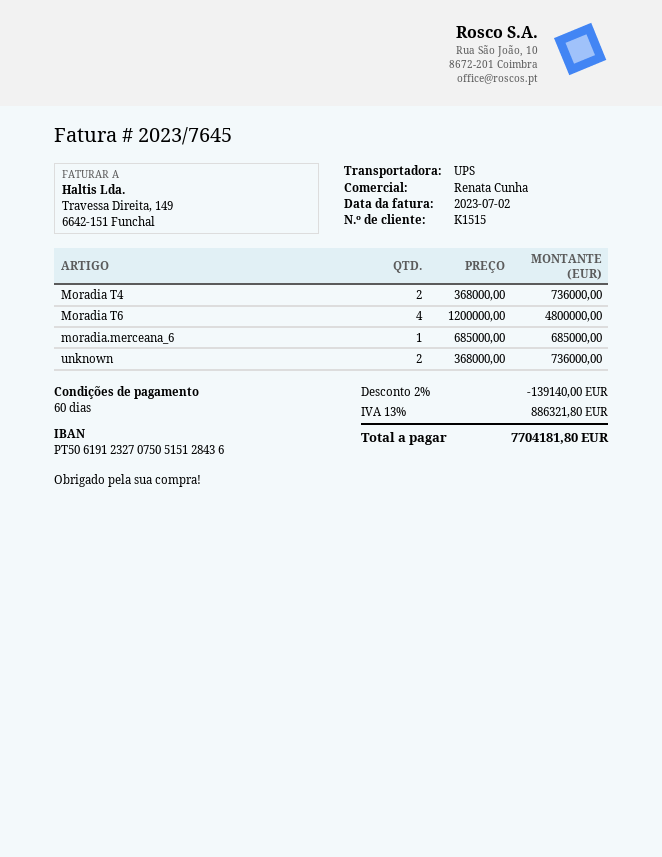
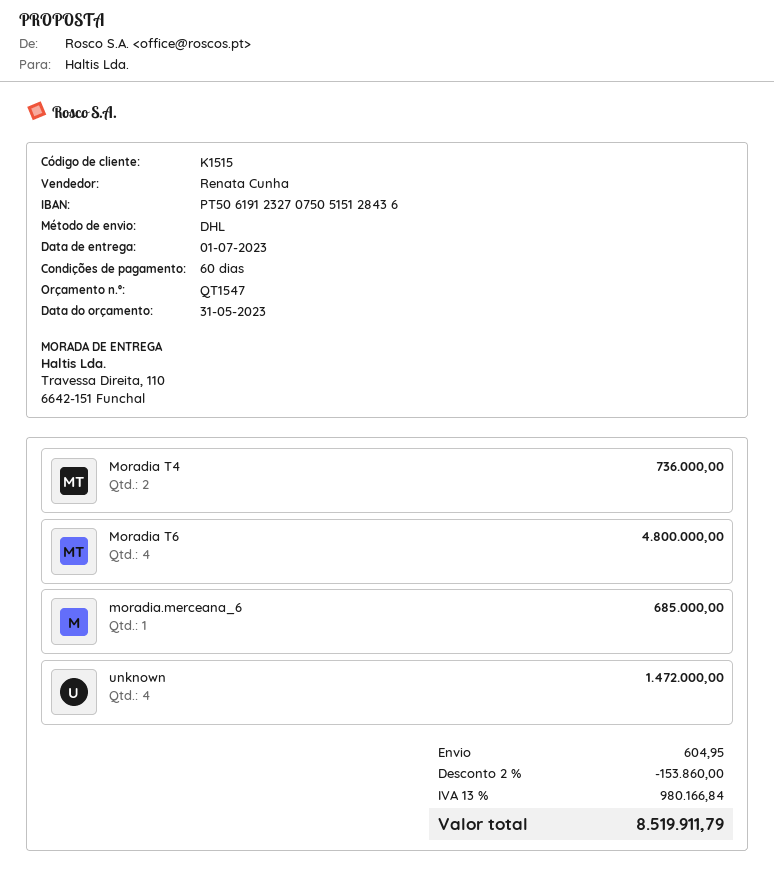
shipping method: UPS -> DHL
unknown: 2 for 736000.00 -> 4 for 1472000.00
discount: 2% = 139140.00 -> 2% = 153860.00
shipping: none -> 604.95
tax: 13% = 886321.80 -> 13% = 980166.84
total: 7704181.80 -> 8519911.79

